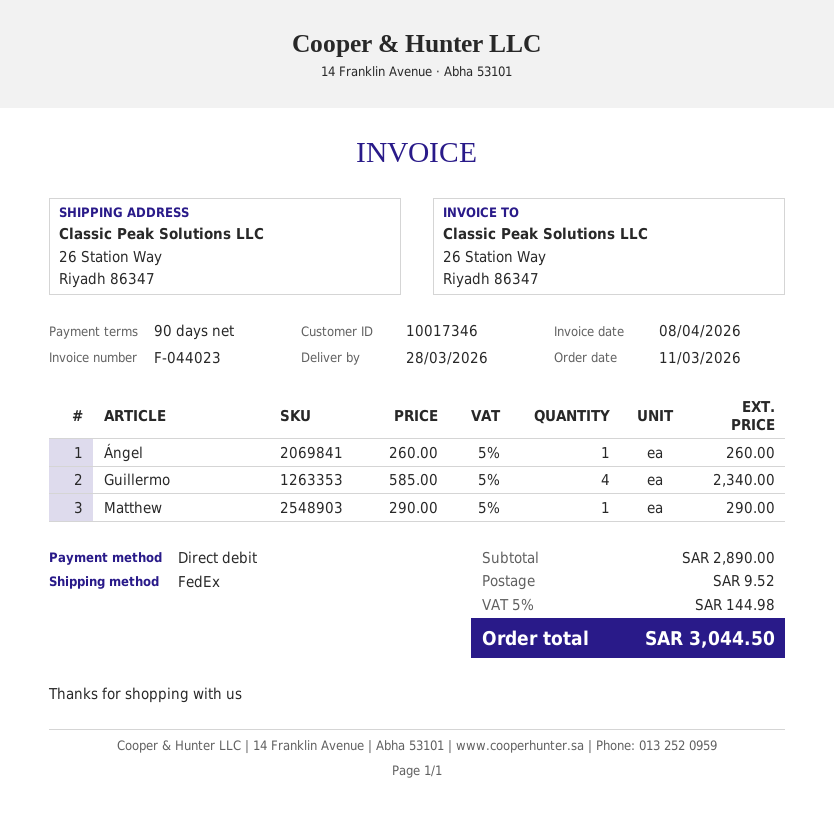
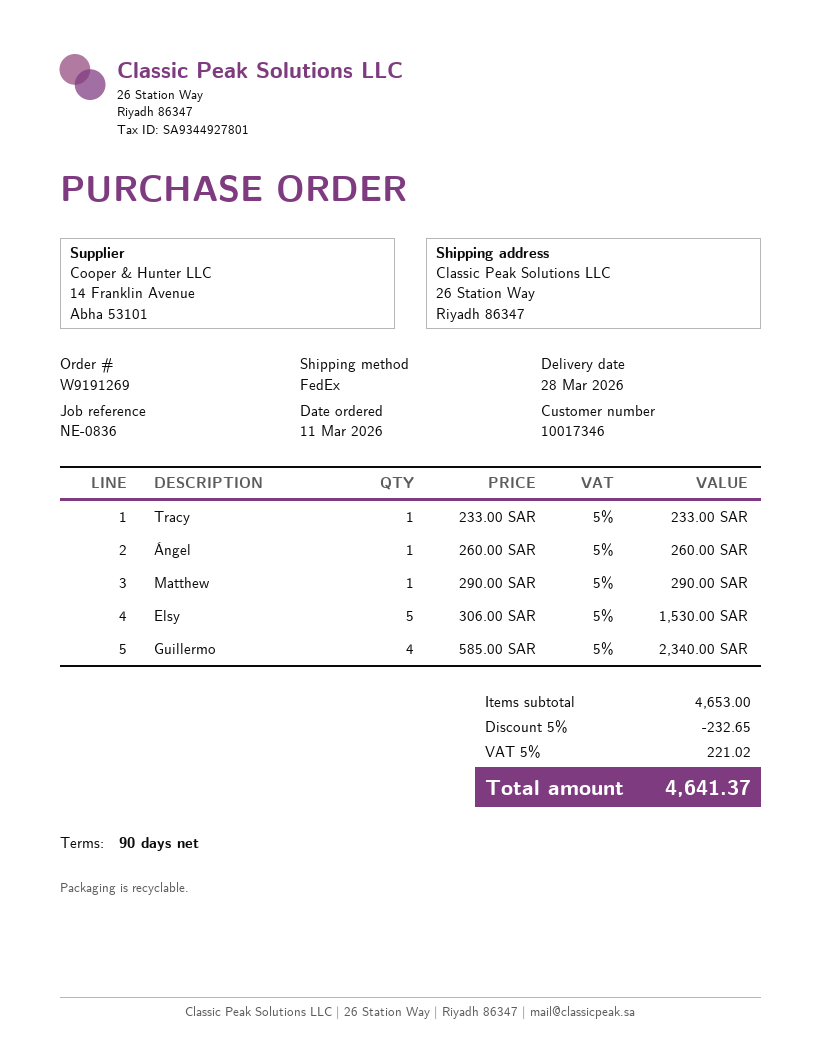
Tracy: none -> 1 x 233.00 = 233.00
Elsy: none -> 5 x 306.00 = 1530.00
subtotal: 2890.00 -> 4653.00
discount: none -> 5% = 232.65
shipping: 9.52 -> none
tax: 5% = 144.98 -> 5% = 221.02
total: 3044.50 -> 4641.37

